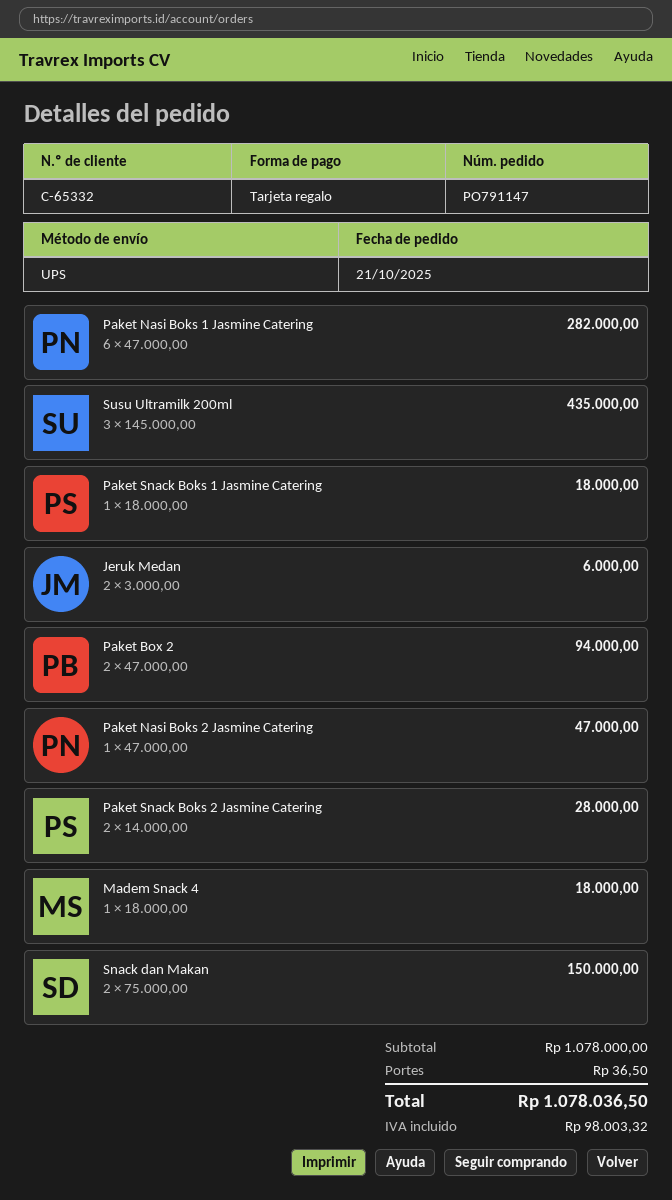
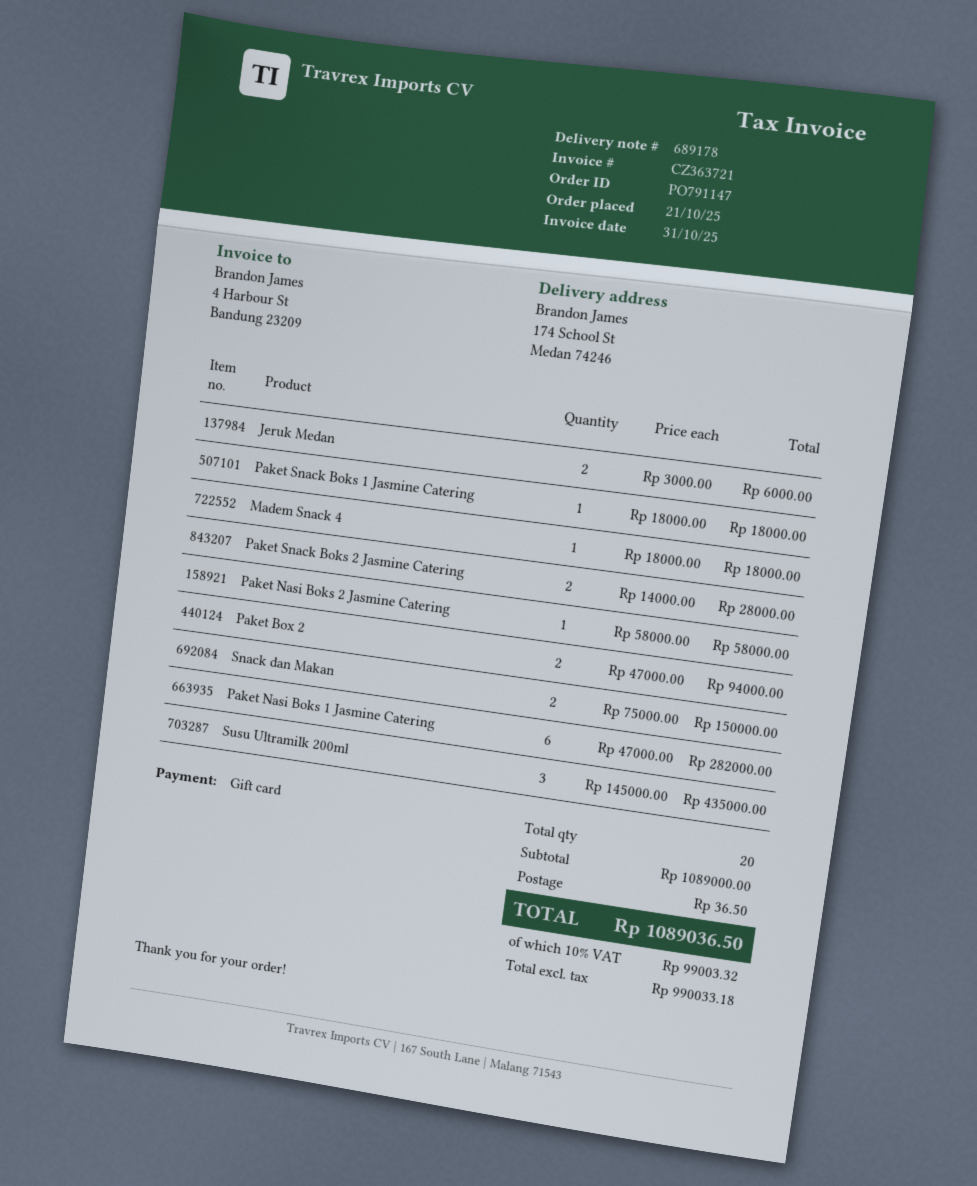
Paket Nasi Boks 2 Jasmine Catering: 1 x 47000.00 = 47000.00 -> 1 x 58000.00 = 58000.00
subtotal: 1078000.00 -> 1089000.00
tax: 98003.32 -> 99003.32
total: 1078036.50 -> 1089036.50

